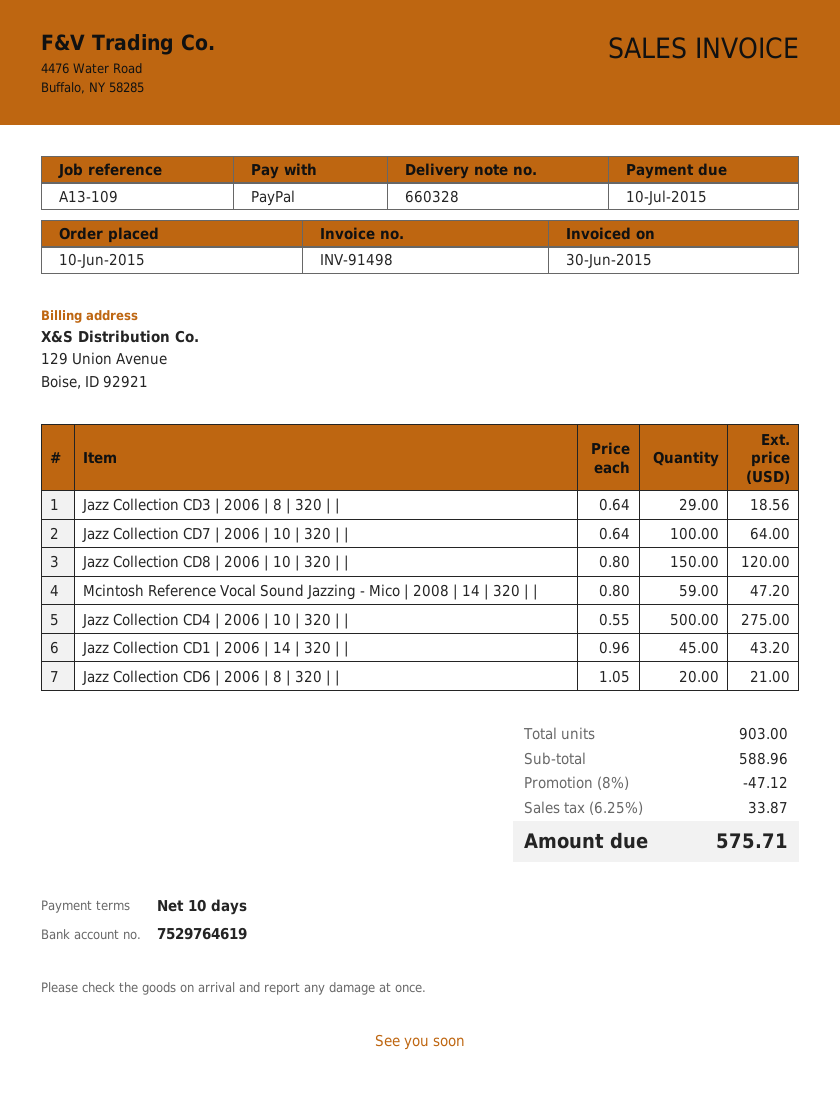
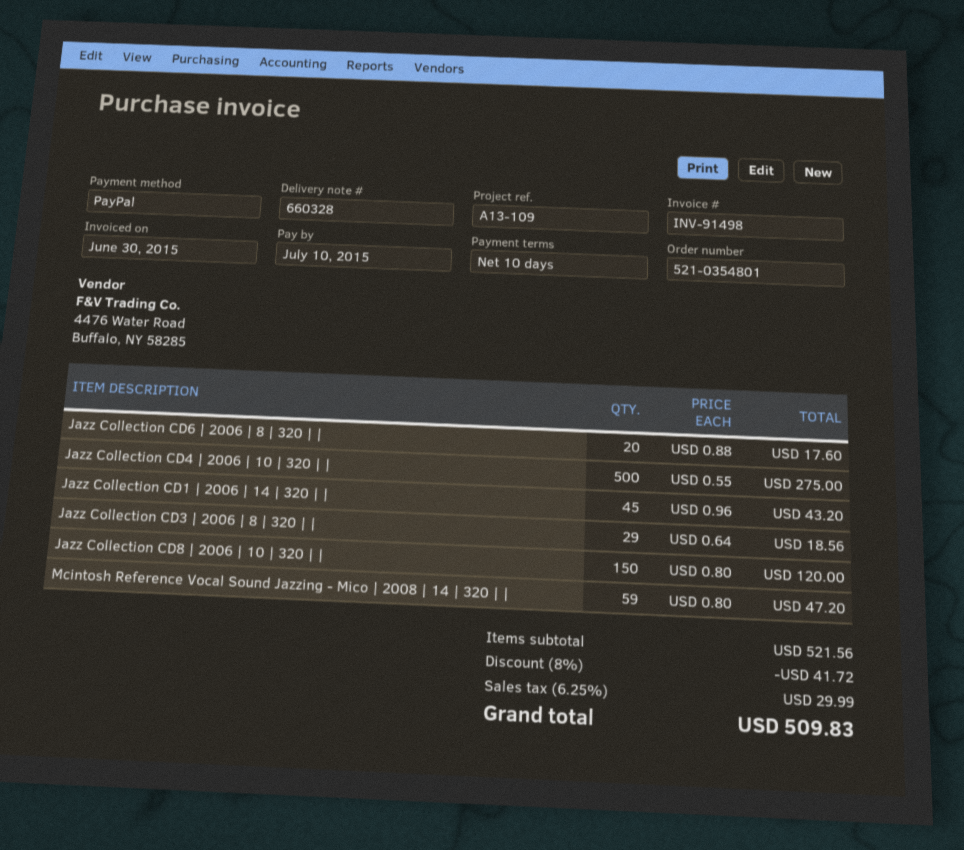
Jazz Collection CD7 | 2006 | 10 | 320 | |: 100 x 0.64 = 64.00 -> none
Jazz Collection CD6 | 2006 | 8 | 320 | |: 20 x 1.05 = 21.00 -> 20 x 0.88 = 17.60
subtotal: 588.96 -> 521.56
discount: 8% = 47.12 -> 8% = 41.72
tax: 6.25% = 33.87 -> 6.25% = 29.99
total: 575.71 -> 509.83

